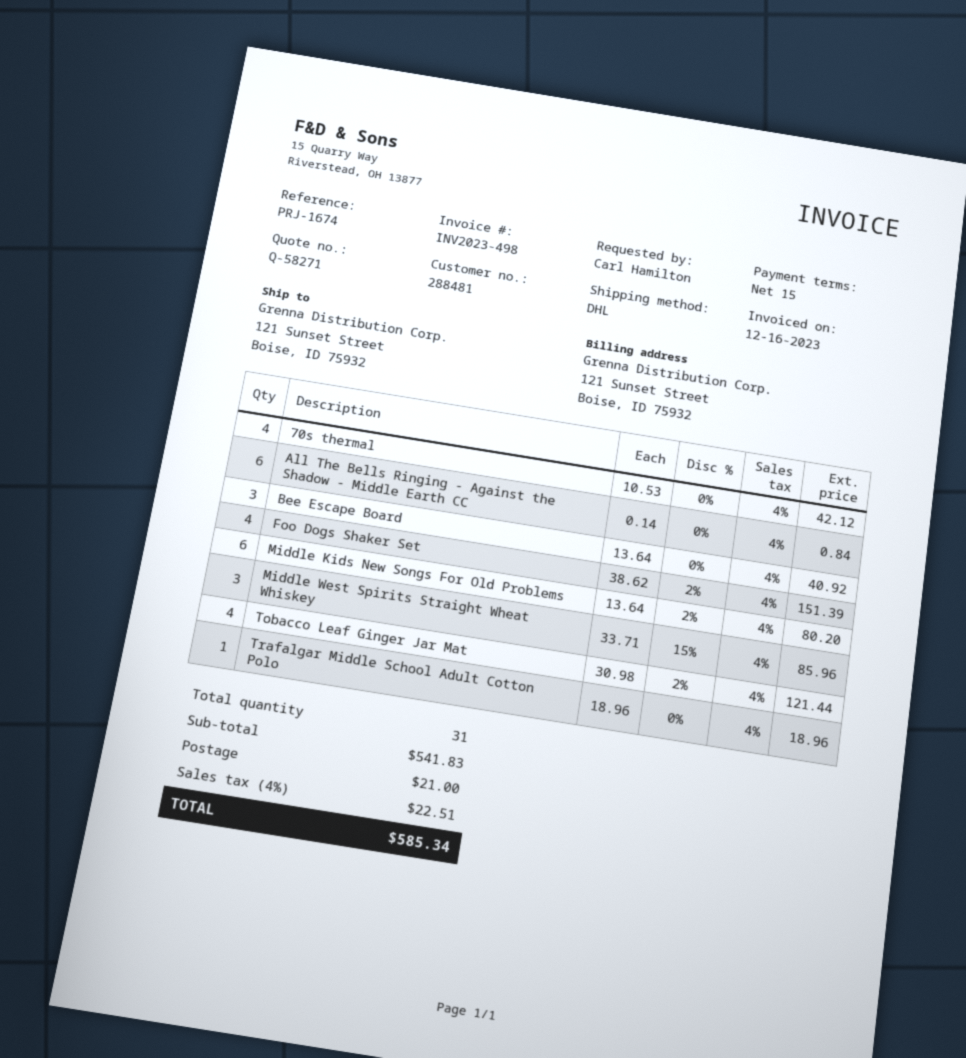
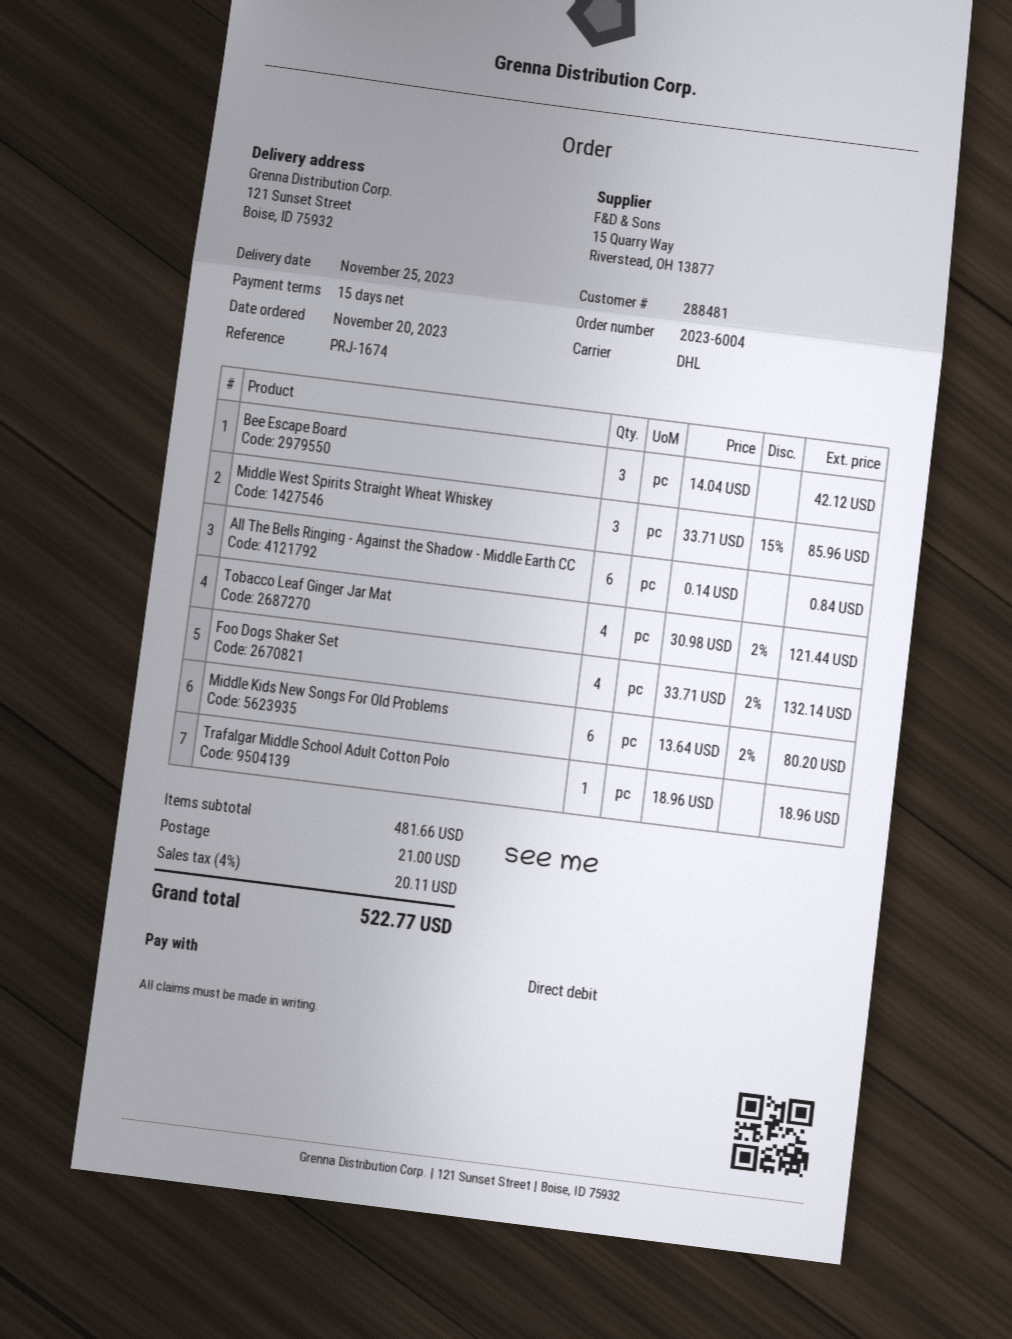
70s thermal: 4 x 10.53 = 42.12 -> none
Bee Escape Board: 3 x 13.64 = 40.92 -> 3 x 14.04 = 42.12
Foo Dogs Shaker Set: 4 x 38.62 - 2% = 151.39 -> 4 x 33.71 - 2% = 132.14
subtotal: 541.83 -> 481.66
tax: 4% = 22.51 -> 4% = 20.11
total: 585.34 -> 522.77

